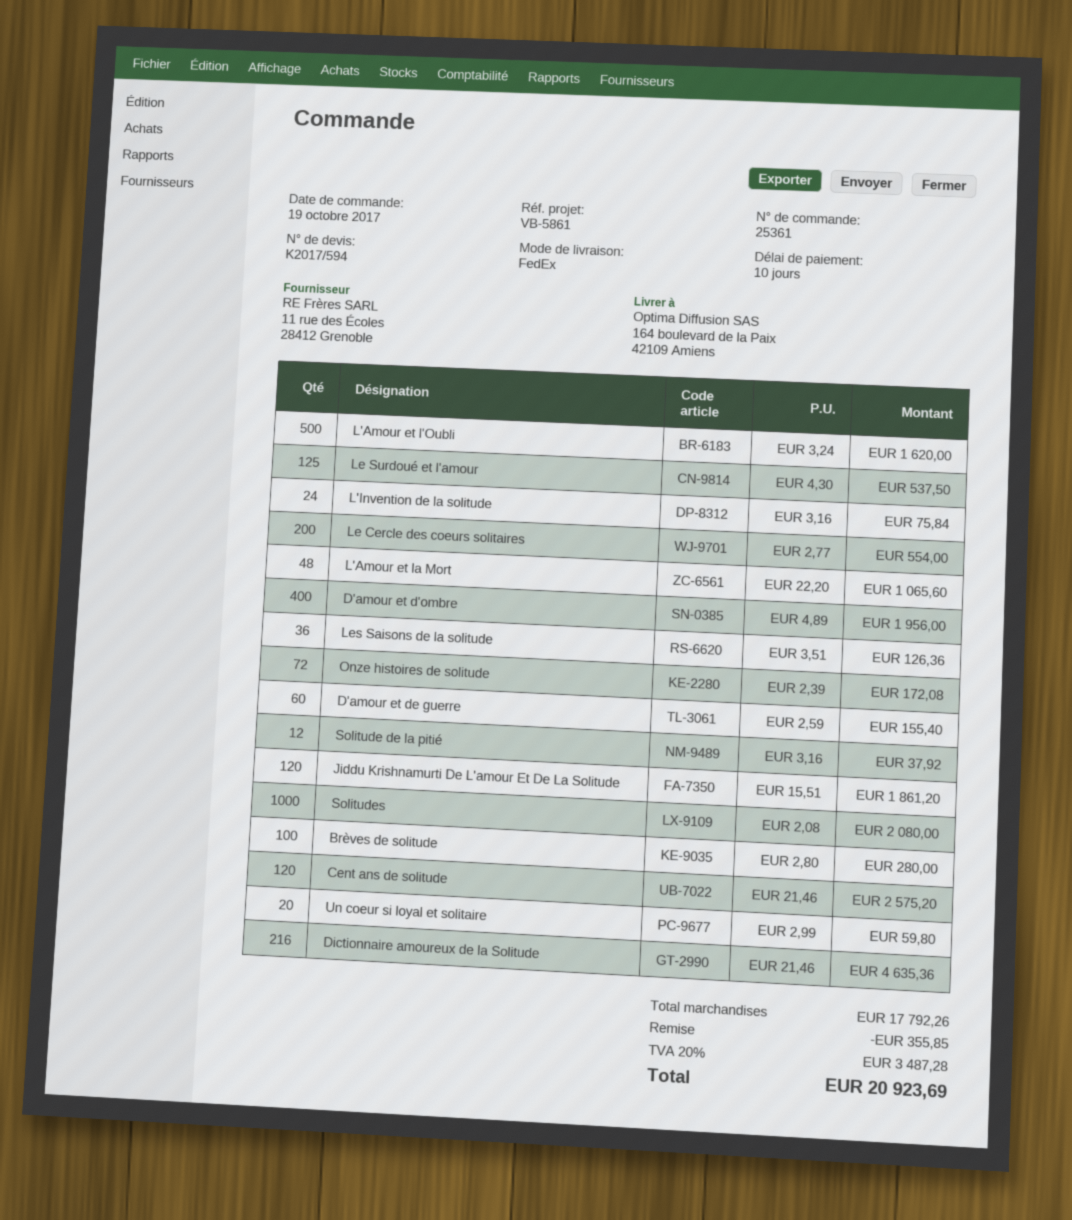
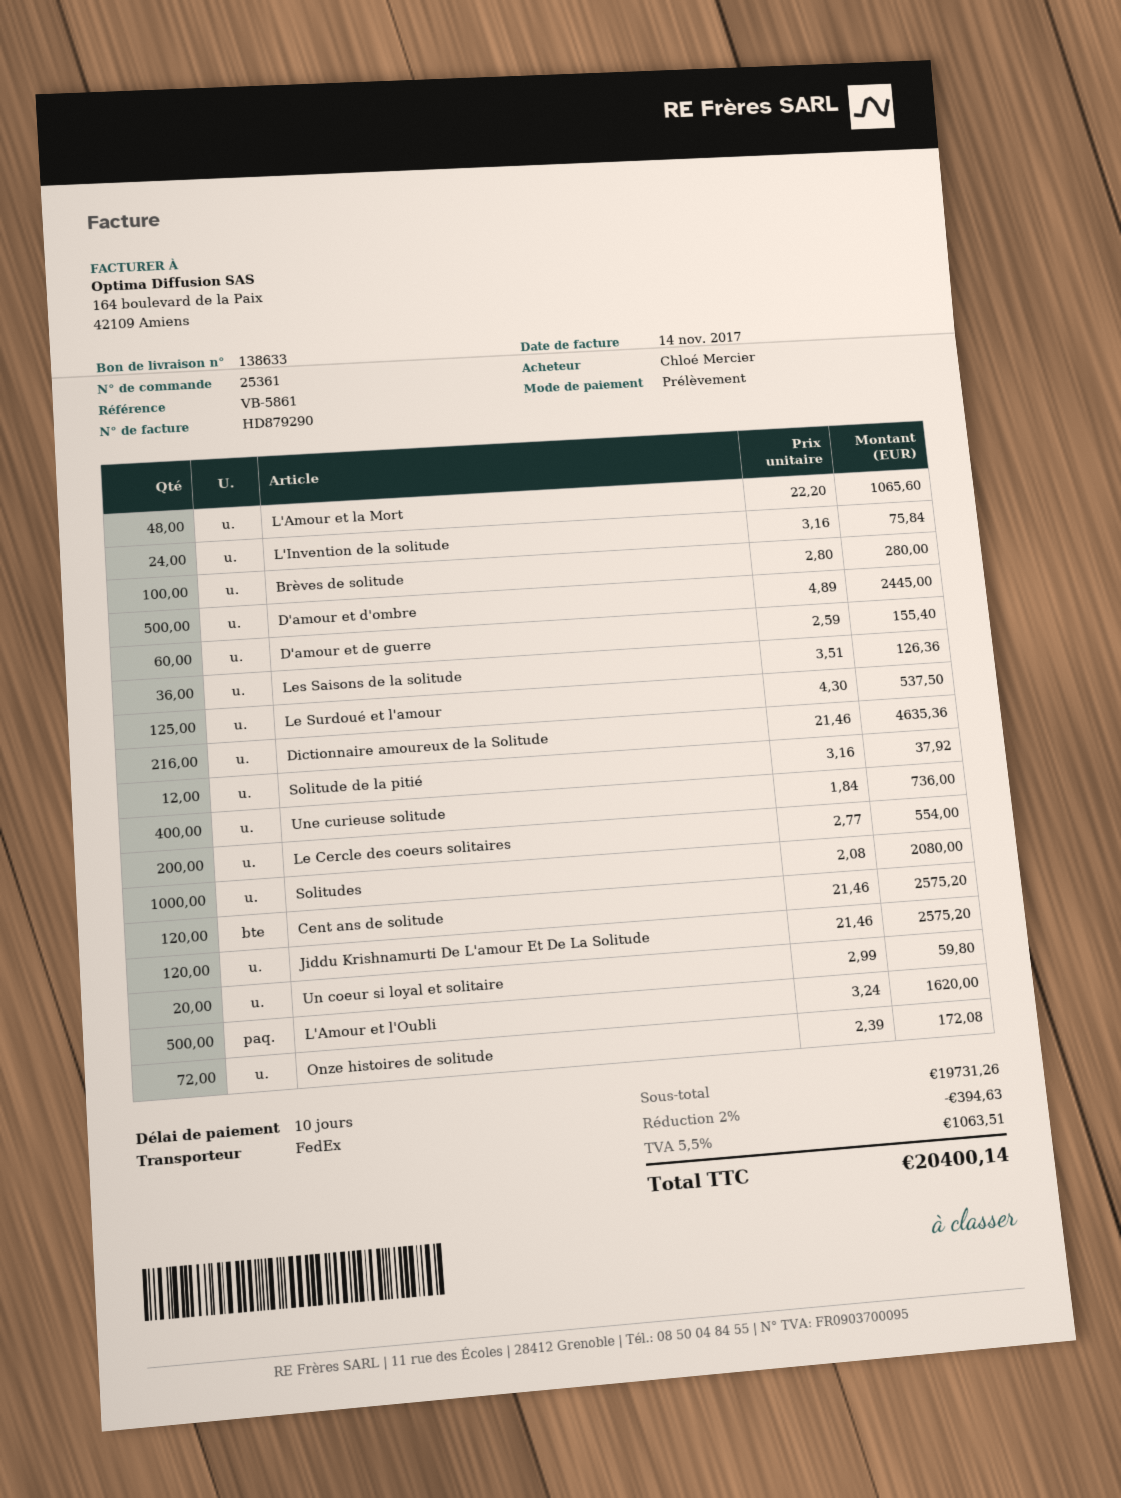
D'amour et d'ombre: 400 x 4.89 = 1956.00 -> 500 x 4.89 = 2445.00
Jiddu Krishnamurti De L'amour Et De La Solitude: 120 x 15.51 = 1861.20 -> 120 x 21.46 = 2575.20
Une curieuse solitude: none -> 400 x 1.84 = 736.00
subtotal: 17792.26 -> 19731.26
discount: 355.85 -> 394.63
tax: 20% = 3487.28 -> 5.5% = 1063.51
total: 20923.69 -> 20400.14

